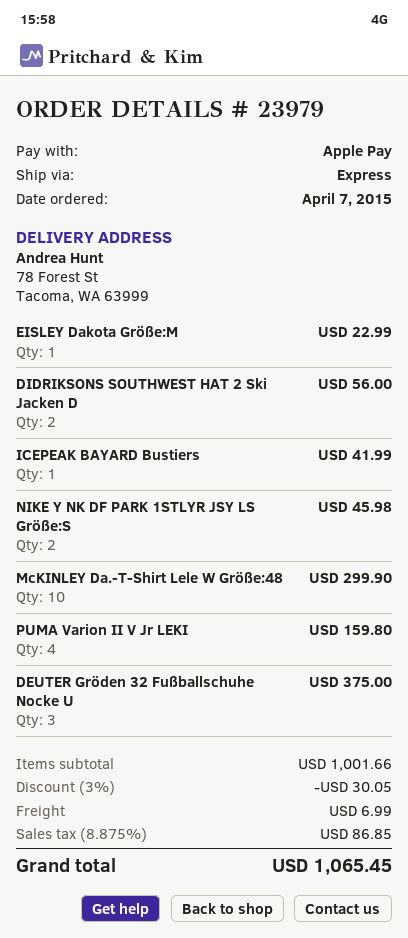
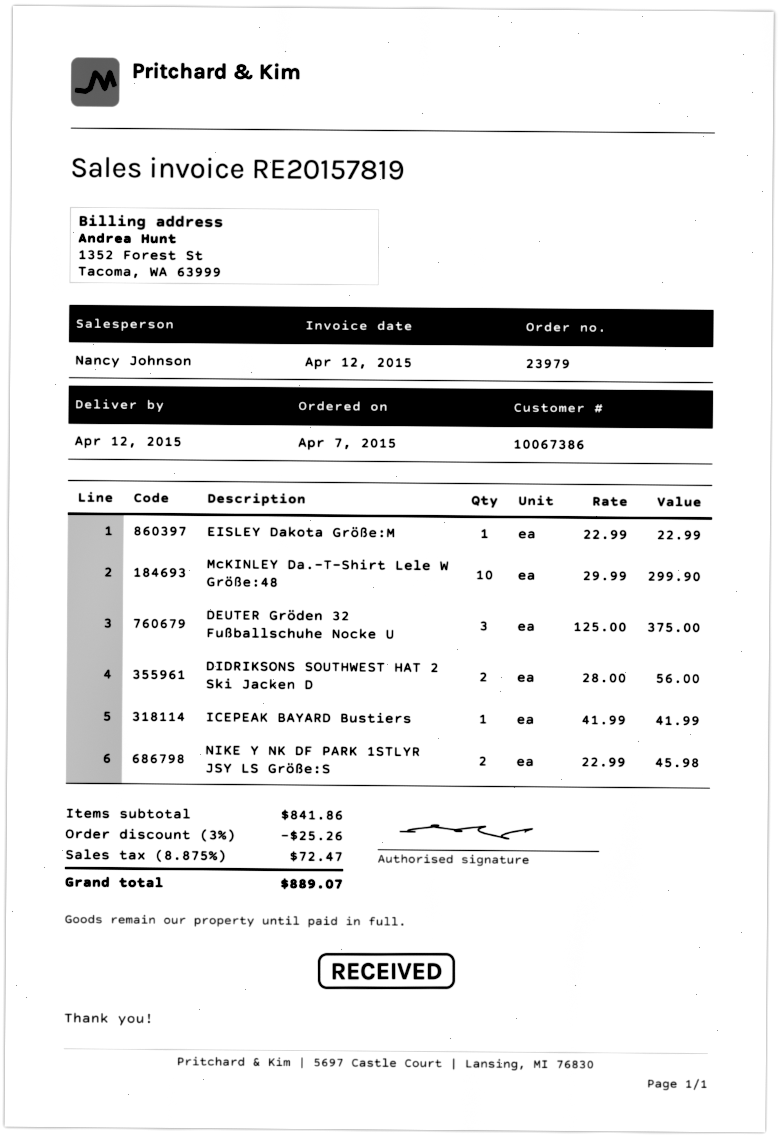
PUMA Varion II V Jr LEKI: 4 for 159.80 -> none
subtotal: 1001.66 -> 841.86
discount: 3% = 30.05 -> 3% = 25.26
shipping: 6.99 -> none
tax: 8.875% = 86.85 -> 8.875% = 72.47
total: 1065.45 -> 889.07

